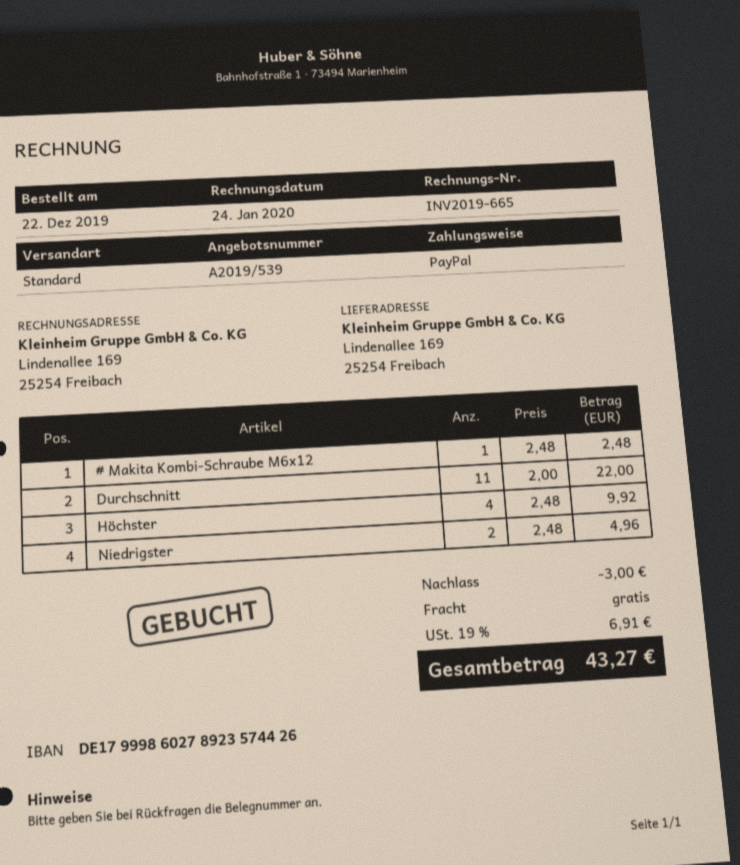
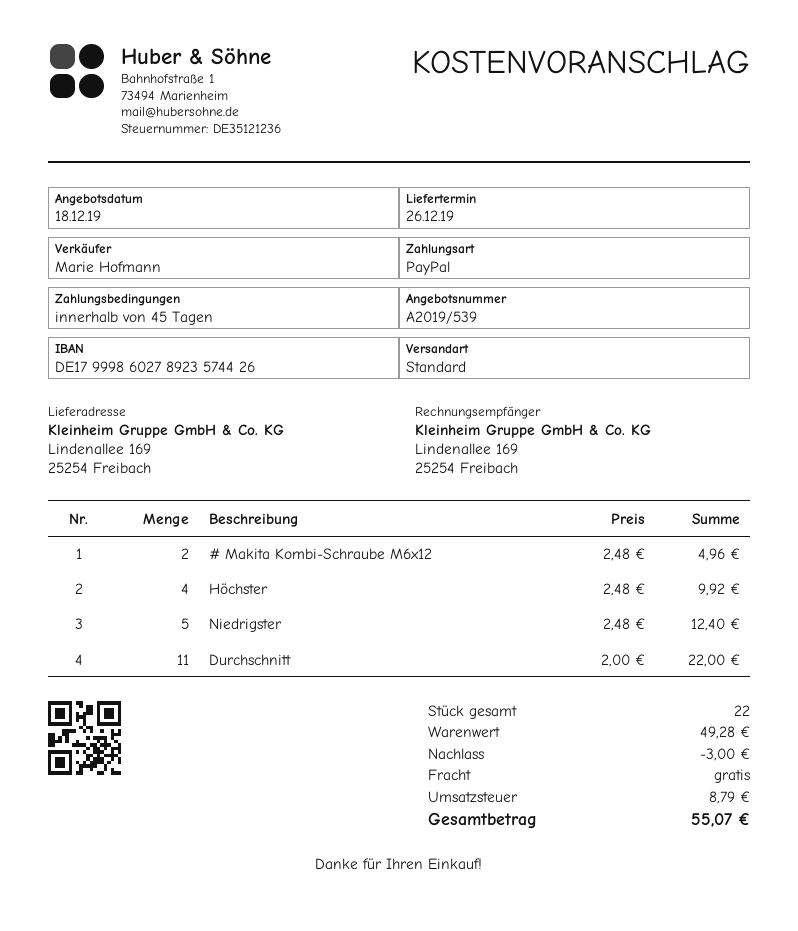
# Makita Kombi-Schraube M6x12: 1 x 2.48 = 2.48 -> 2 x 2.48 = 4.96
Niedrigster: 2 x 2.48 = 4.96 -> 5 x 2.48 = 12.40
tax: 6.91 -> 8.79
total: 43.27 -> 55.07

